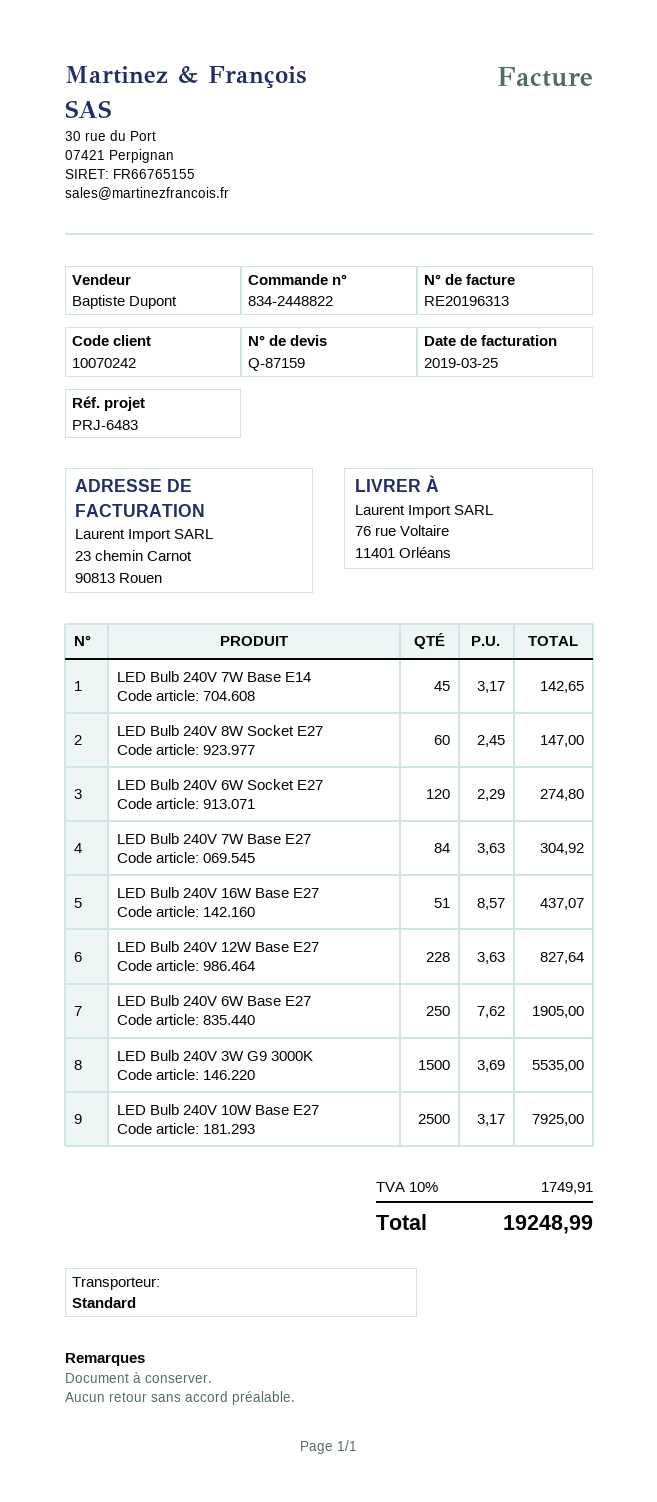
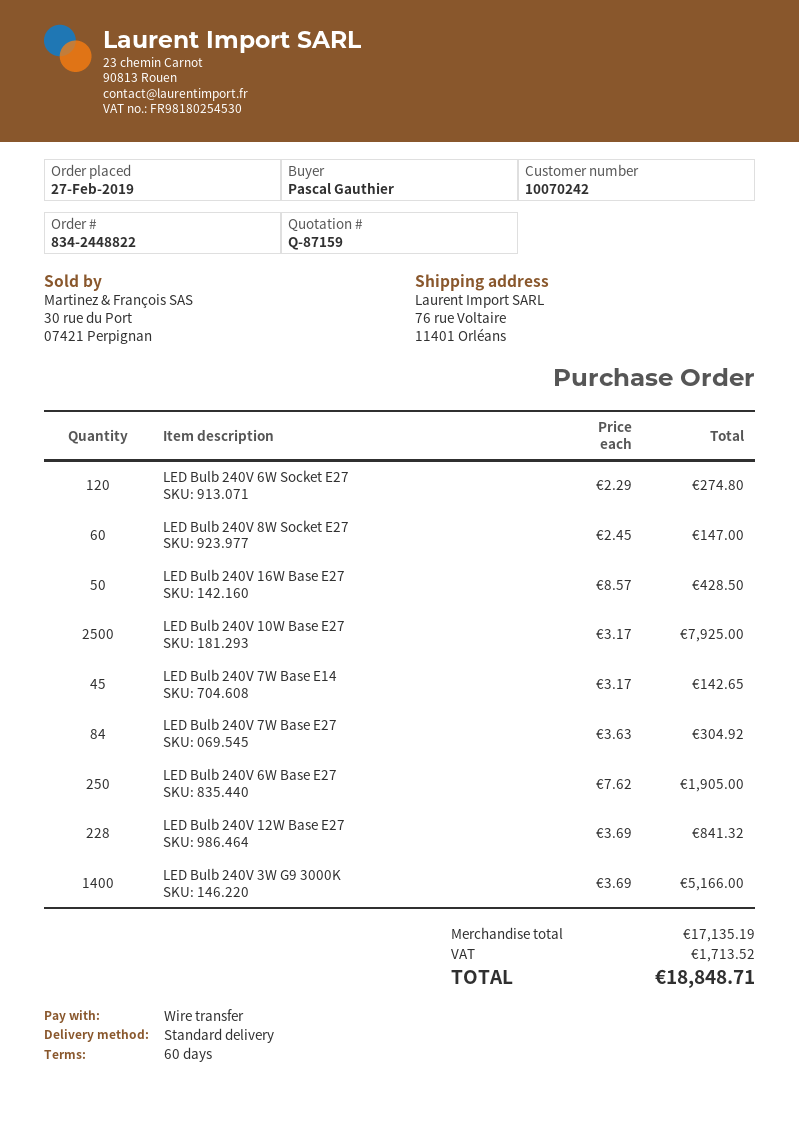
LED Bulb 240V 16W Base E27: 51 x 8.57 = 437.07 -> 50 x 8.57 = 428.50
LED Bulb 240V 12W Base E27: 228 x 3.63 = 827.64 -> 228 x 3.69 = 841.32
LED Bulb 240V 3W G9 3000K: 1500 x 3.69 = 5535.00 -> 1400 x 3.69 = 5166.00
tax: 1749.91 -> 1713.52
total: 19248.99 -> 18848.71

